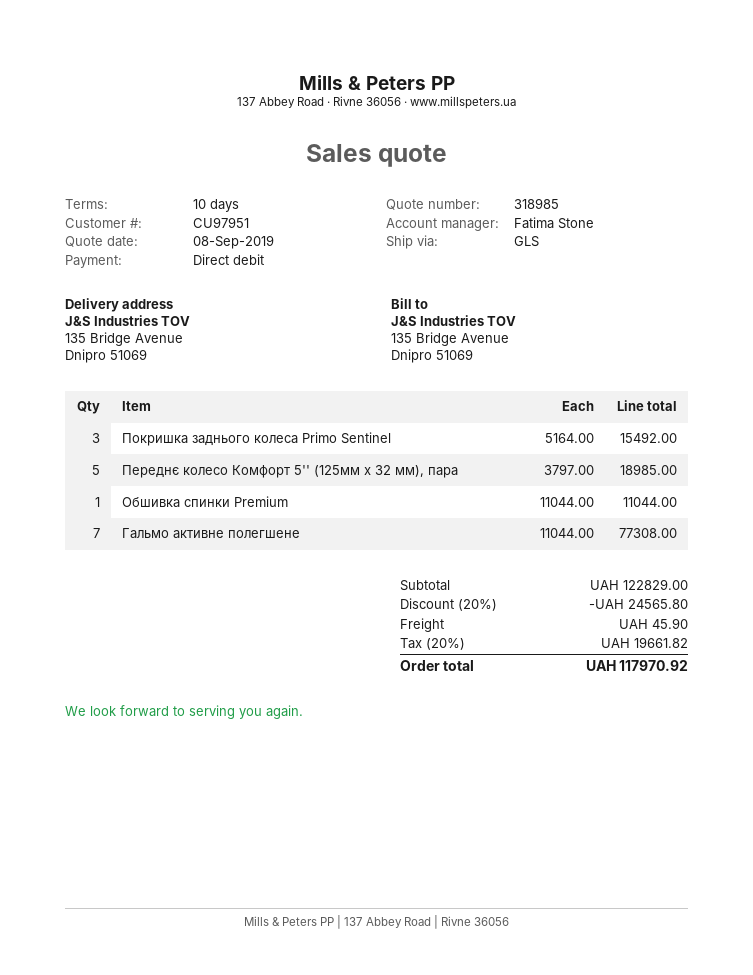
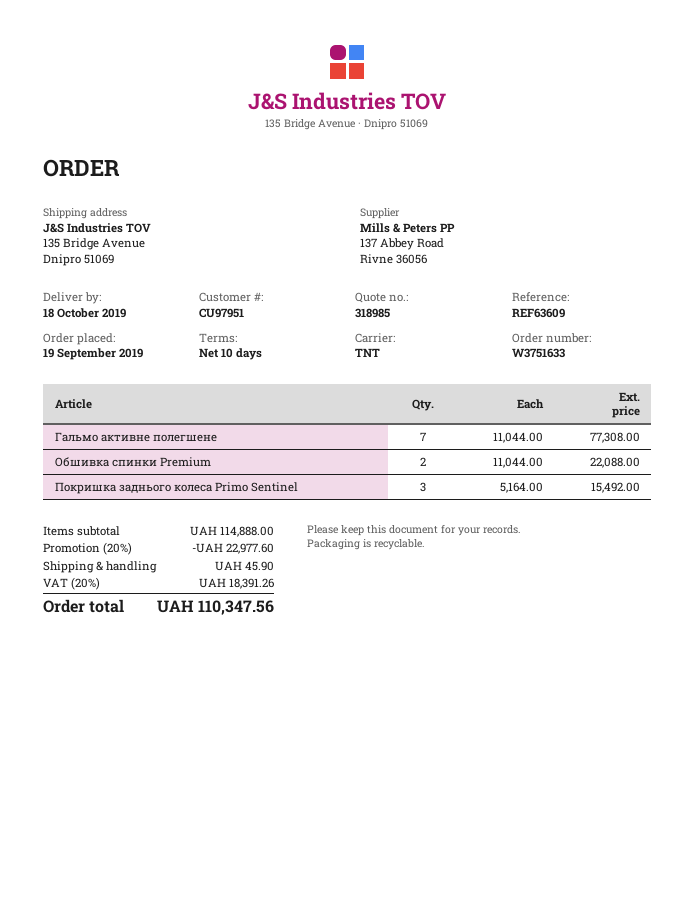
shipping method: GLS -> TNT
Переднє колесо Комфорт 5'' (125мм х 32 мм), пара: 5 x 3797.00 = 18985.00 -> none
Обшивка спинки Premium: 1 x 11044.00 = 11044.00 -> 2 x 11044.00 = 22088.00
subtotal: 122829.00 -> 114888.00
discount: 20% = 24565.80 -> 20% = 22977.60
tax: 20% = 19661.82 -> 20% = 18391.26
total: 117970.92 -> 110347.56

